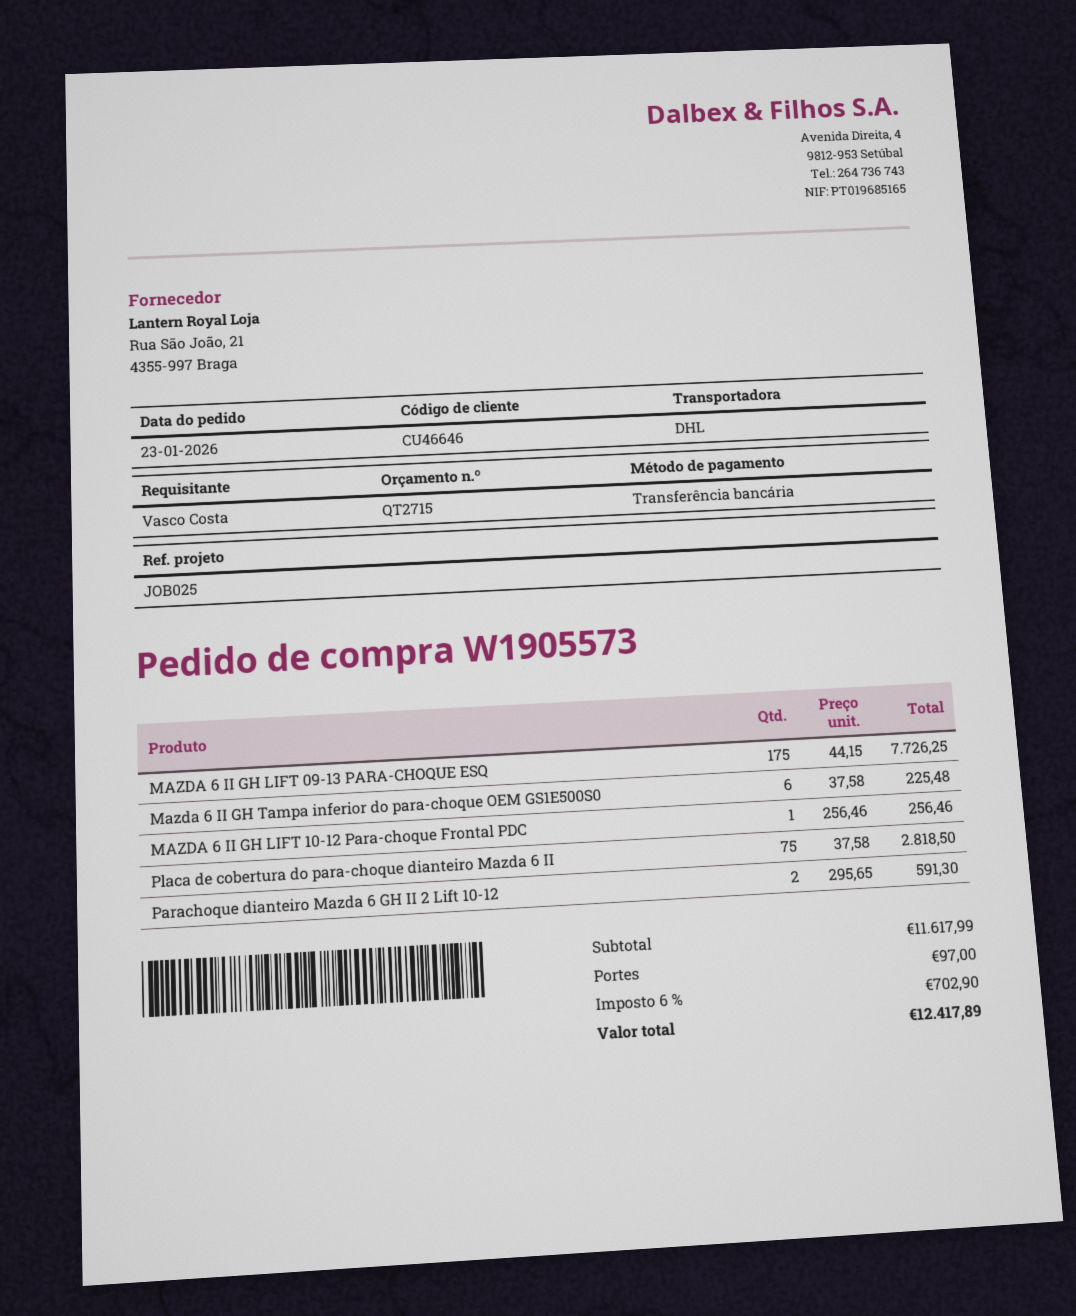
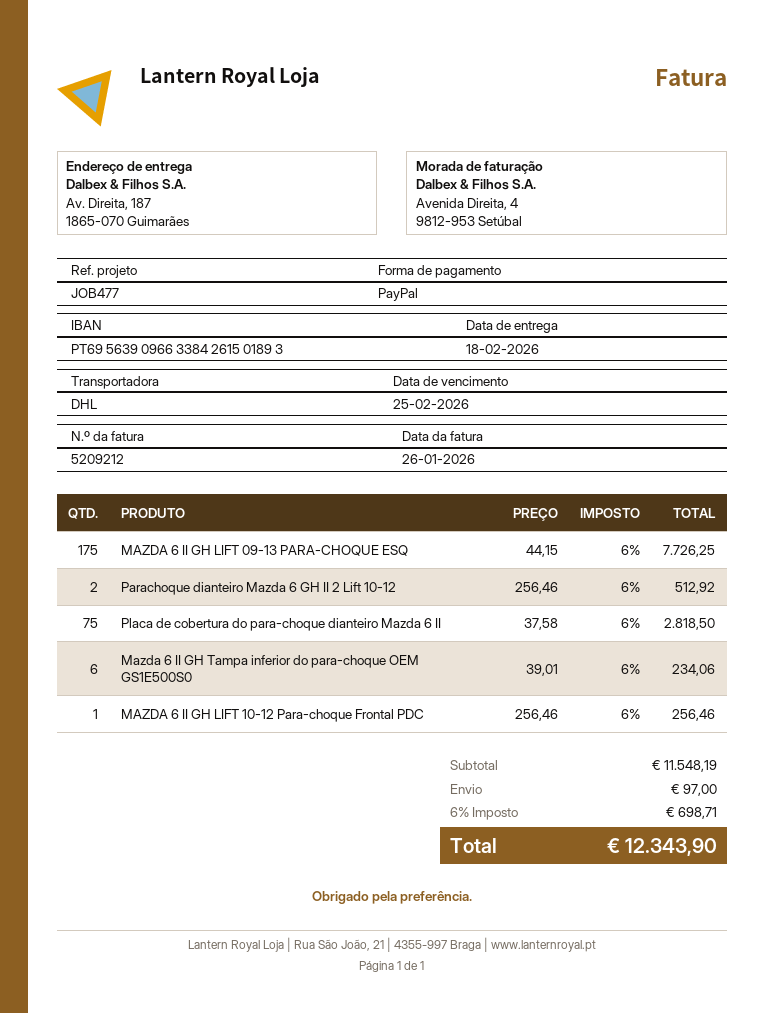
reference: JOB025 -> JOB477
payment method: bank transfer -> PayPal
Mazda 6 II GH Tampa inferior do para-choque OEM GS1E500S0: 6 x 37.58 = 225.48 -> 6 x 39.01 = 234.06
Parachoque dianteiro Mazda 6 GH II 2 Lift 10-12: 2 x 295.65 = 591.30 -> 2 x 256.46 = 512.92
subtotal: 11617.99 -> 11548.19
tax: 6% = 702.90 -> 6% = 698.71
total: 12417.89 -> 12343.90

